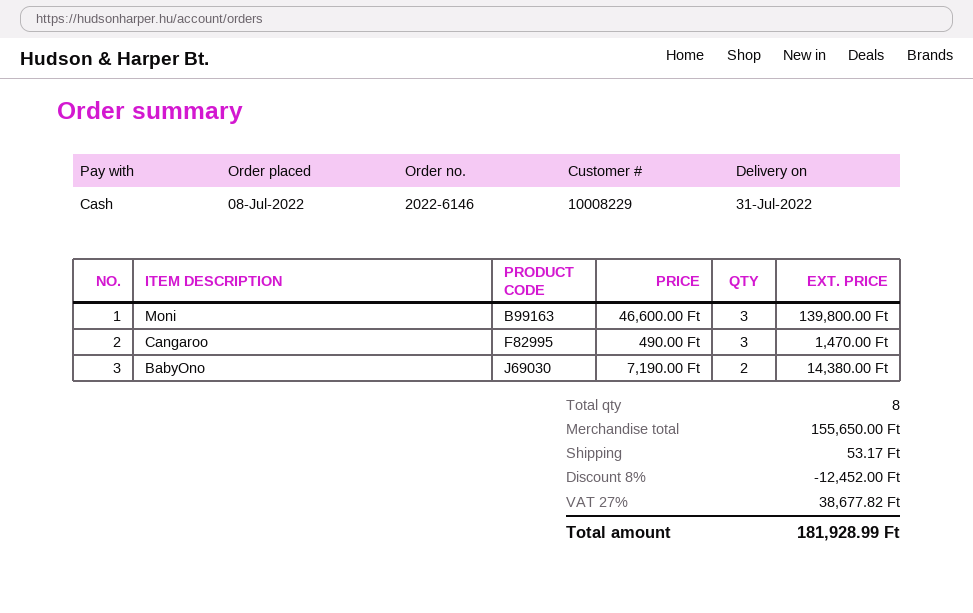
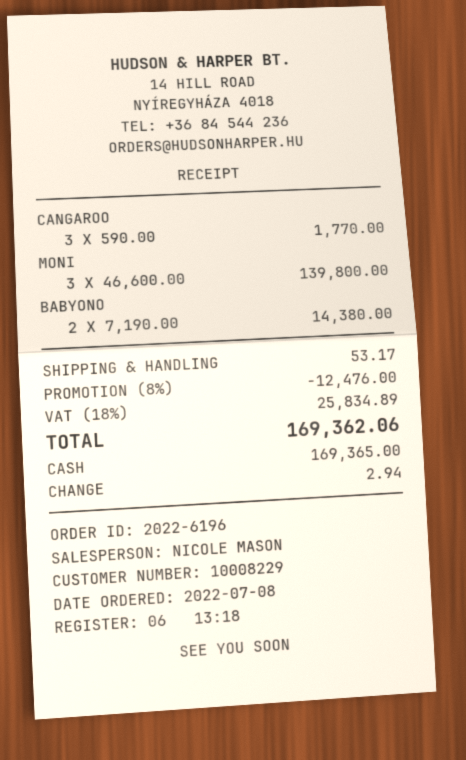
order number: 2022-6146 -> 2022-6196
Cangaroo: 3 x 490.00 = 1470.00 -> 3 x 590.00 = 1770.00
discount: 8% = 12452.00 -> 8% = 12476.00
tax: 27% = 38677.82 -> 18% = 25834.89
total: 181928.99 -> 169362.06

